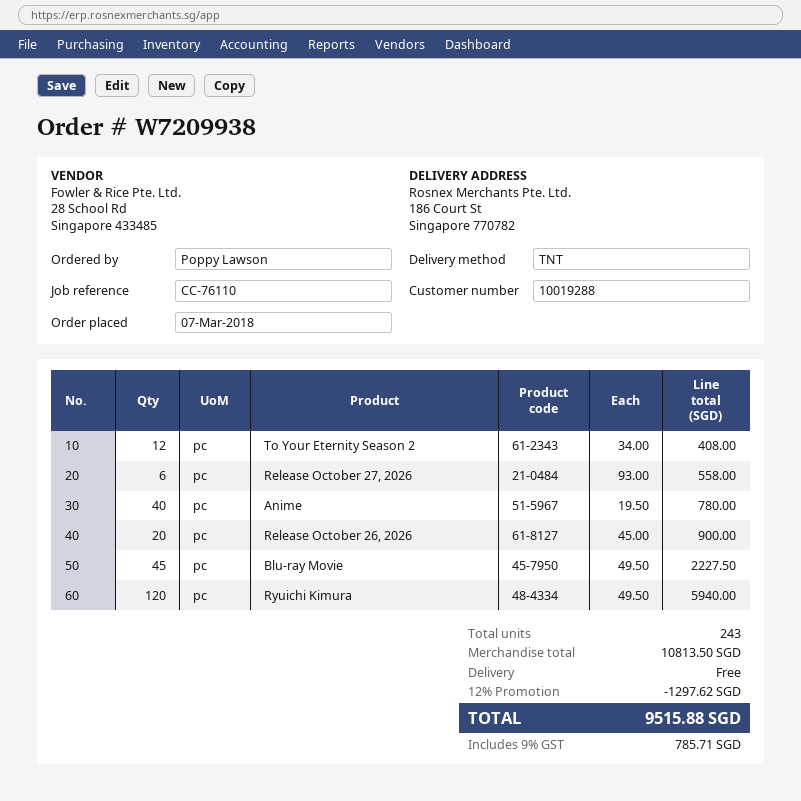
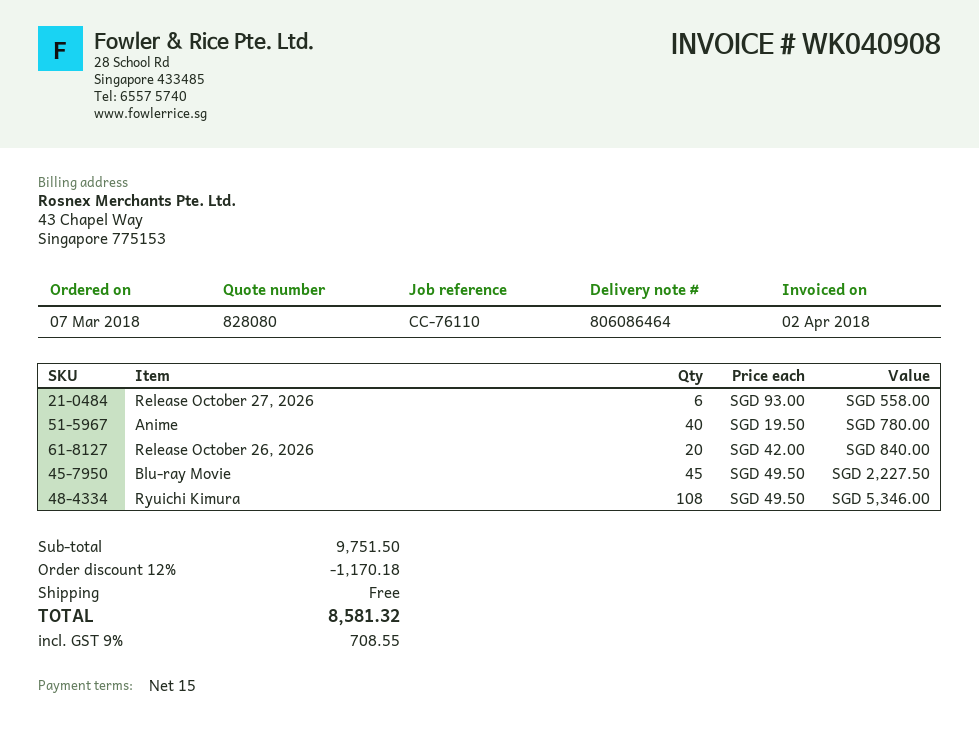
To Your Eternity Season 2: 12 x 34.00 = 408.00 -> none
Release October 26, 2026: 20 x 45.00 = 900.00 -> 20 x 42.00 = 840.00
Ryuichi Kimura: 120 x 49.50 = 5940.00 -> 108 x 49.50 = 5346.00
subtotal: 10813.50 -> 9751.50
discount: 12% = 1297.62 -> 12% = 1170.18
tax: 9% = 785.71 -> 9% = 708.55
total: 9515.88 -> 8581.32

